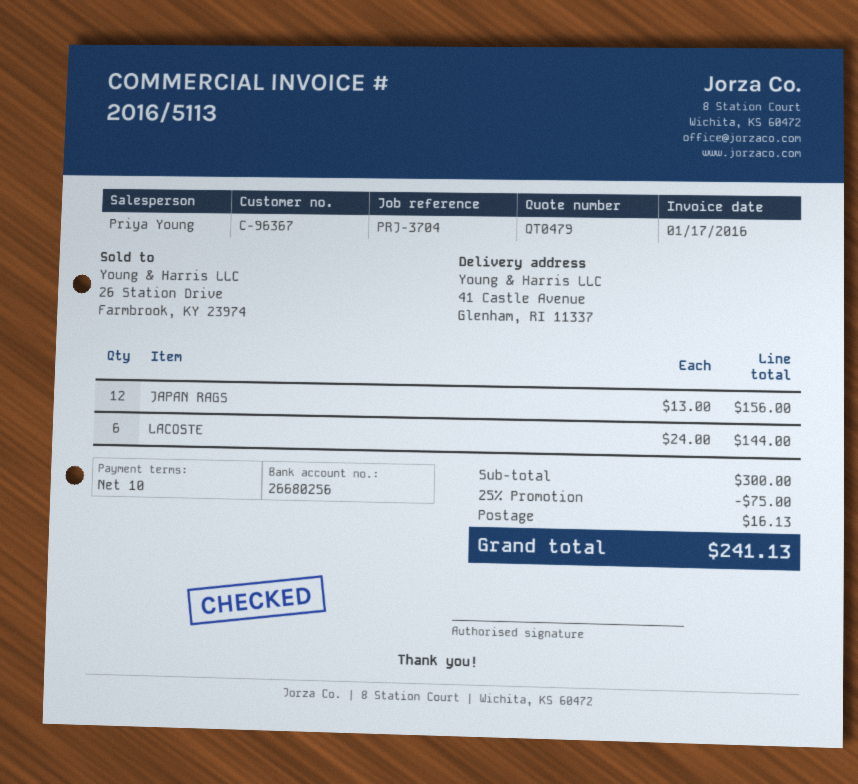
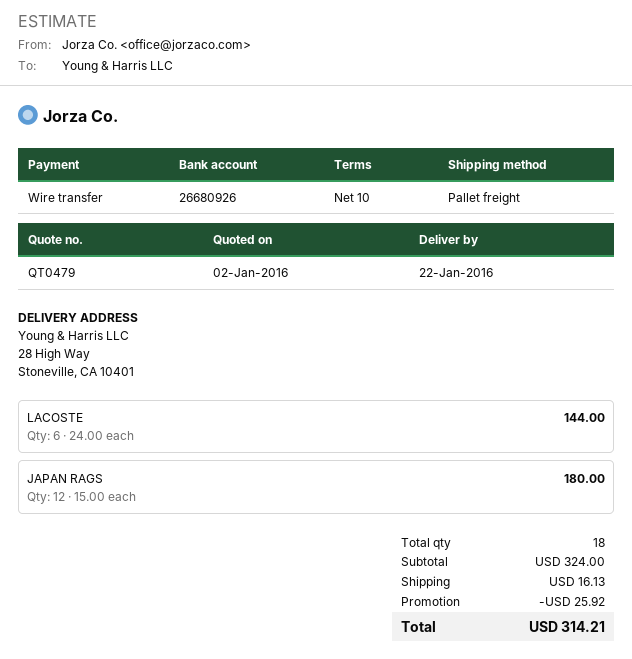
bank account: 26680256 -> 26680926
ship to: 41 Castle Avenue, Glenham, RI 11337 -> 28 High Way, Stoneville, CA 10401
JAPAN RAGS: 12 x 13.00 = 156.00 -> 12 x 15.00 = 180.00
subtotal: 300.00 -> 324.00
discount: 75.00 -> 25.92
total: 241.13 -> 314.21

